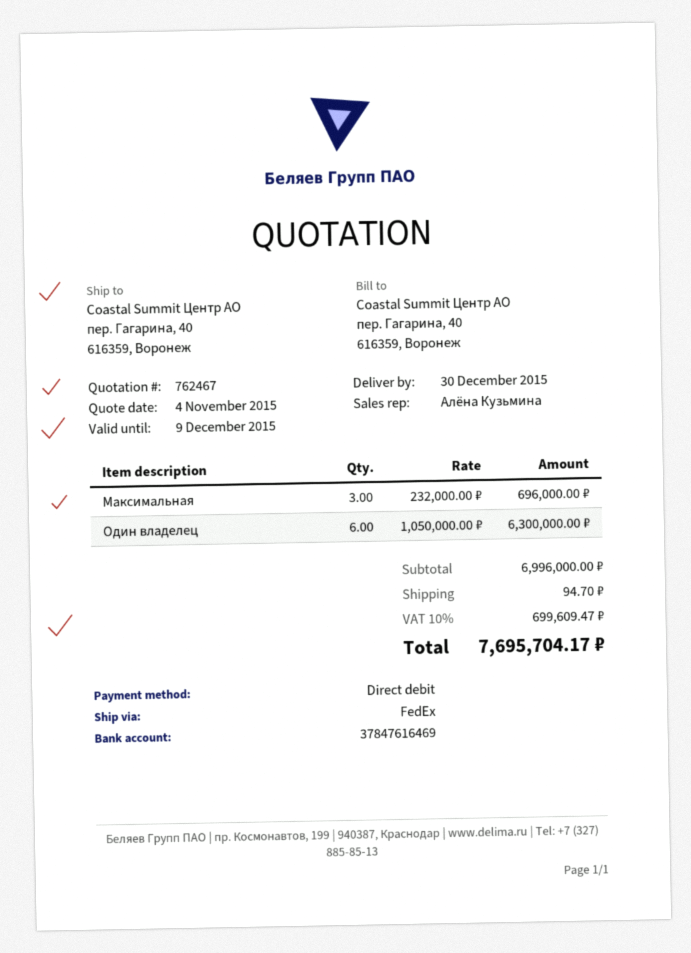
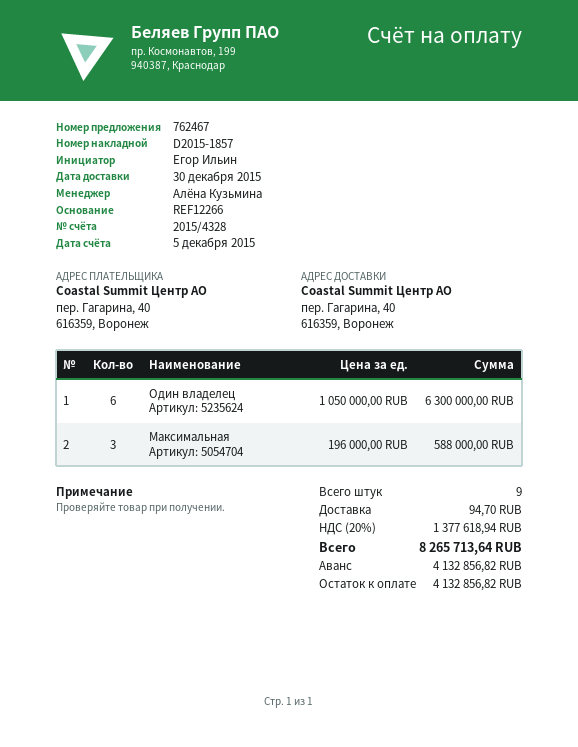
Максимальная: 3 x 232000.00 = 696000.00 -> 3 x 196000.00 = 588000.00
tax: 10% = 699609.47 -> 20% = 1377618.94
total: 7695704.17 -> 8265713.64

